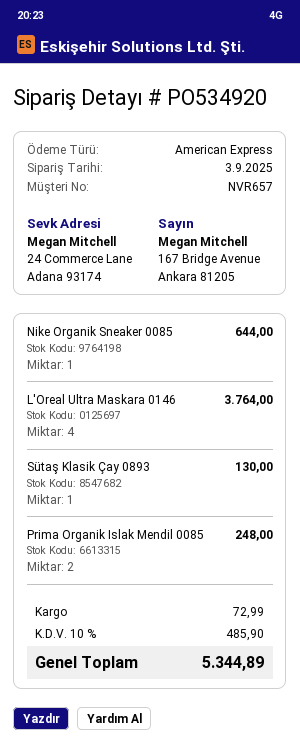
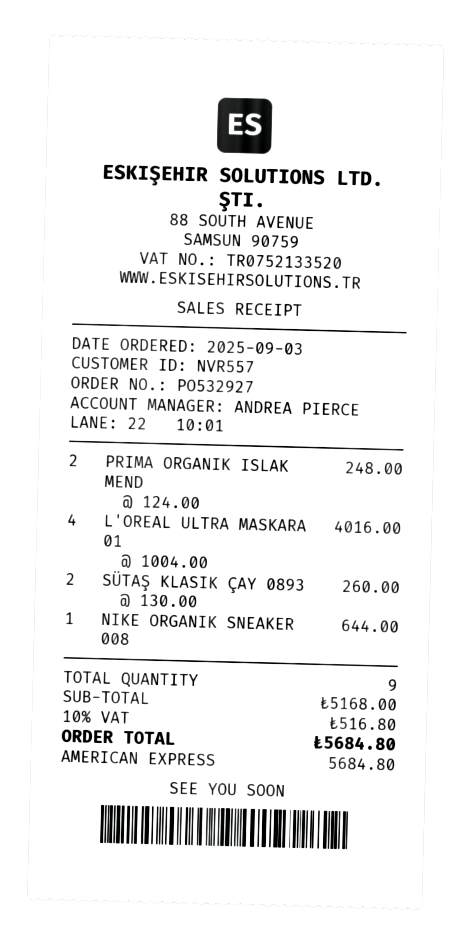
order number: PO534920 -> PO532927
customer number: NVR657 -> NVR557
L'Oreal Ultra Maskara 0146: 4 for 3764.00 -> 4 for 4016.00
Sütaş Klasik Çay 0893: 1 for 130.00 -> 2 for 260.00
shipping: 72.99 -> none
tax: 10% = 485.90 -> 10% = 516.80
total: 5344.89 -> 5684.80

